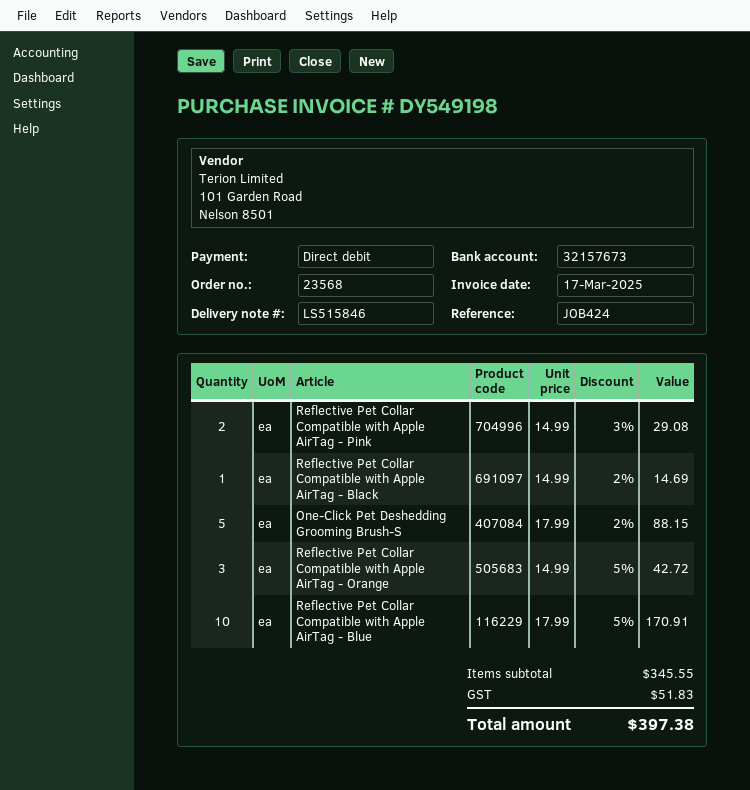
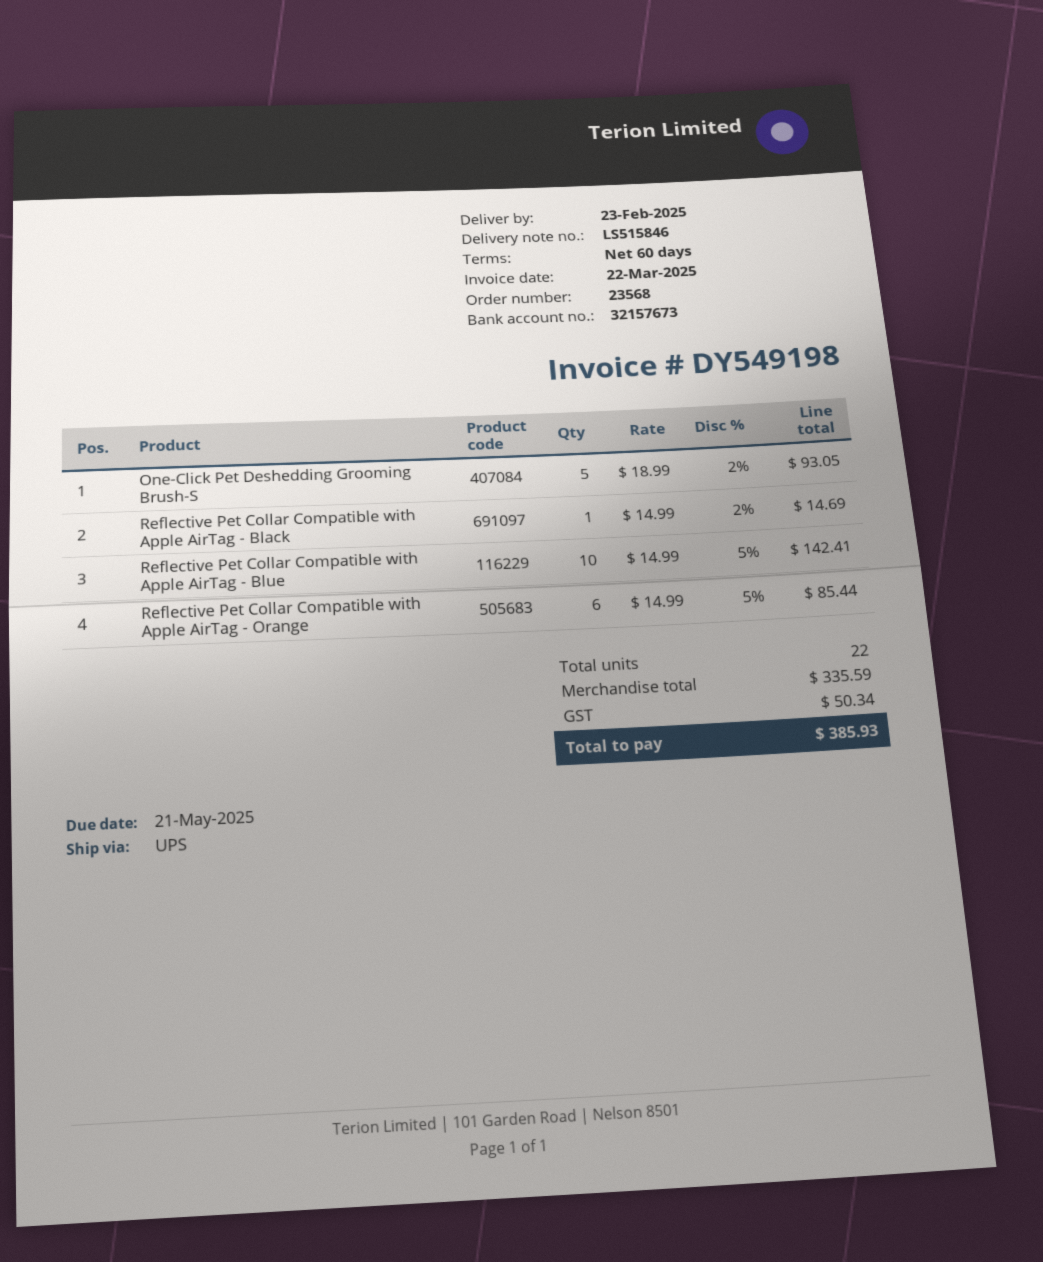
invoice date: 2025-03-17 -> 2025-03-22
Reflective Pet Collar Compatible with Apple AirTag - Pink: 2 x 14.99 - 3% = 29.08 -> none
One-Click Pet Deshedding Grooming Brush-S: 5 x 17.99 - 2% = 88.15 -> 5 x 18.99 - 2% = 93.05
Reflective Pet Collar Compatible with Apple AirTag - Orange: 3 x 14.99 - 5% = 42.72 -> 6 x 14.99 - 5% = 85.44
Reflective Pet Collar Compatible with Apple AirTag - Blue: 10 x 17.99 - 5% = 170.91 -> 10 x 14.99 - 5% = 142.41
subtotal: 345.55 -> 335.59
tax: 51.83 -> 50.34
total: 397.38 -> 385.93

